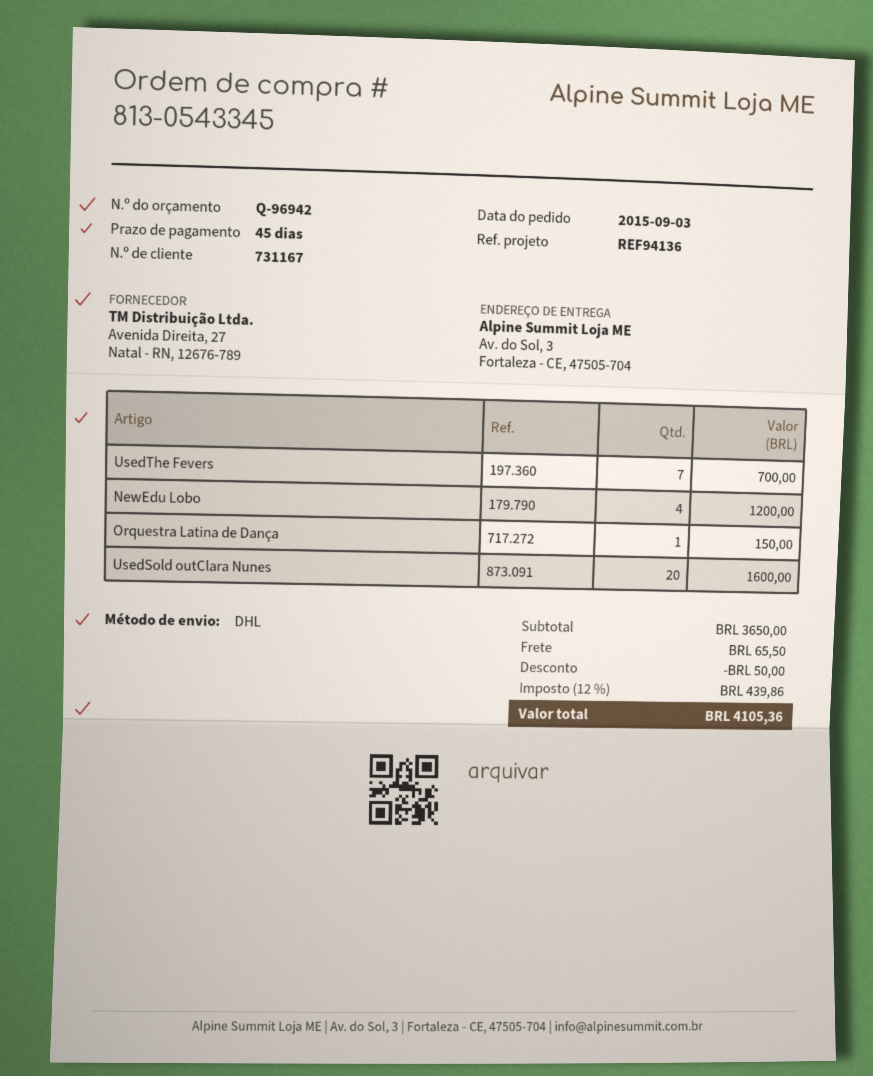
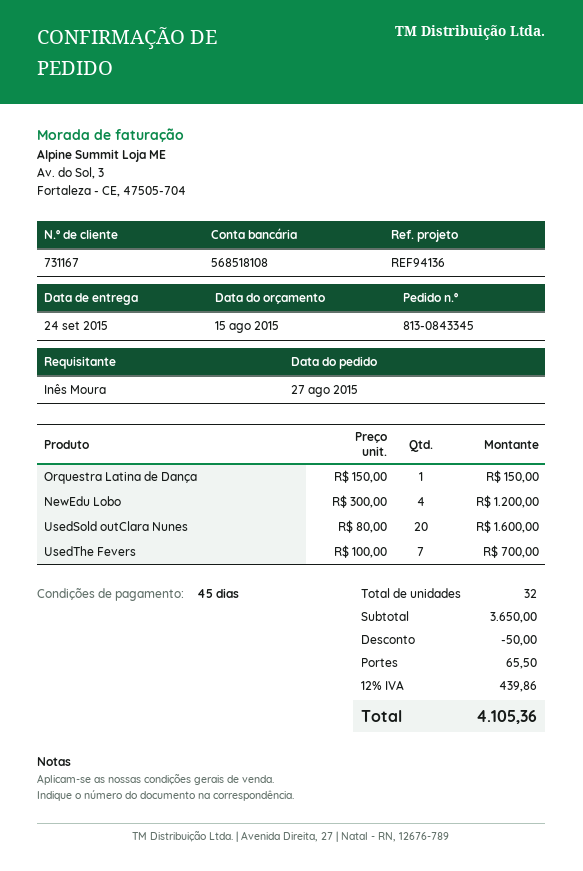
order number: 813-0543345 -> 813-0843345
order date: 2015-09-03 -> 2015-08-27

